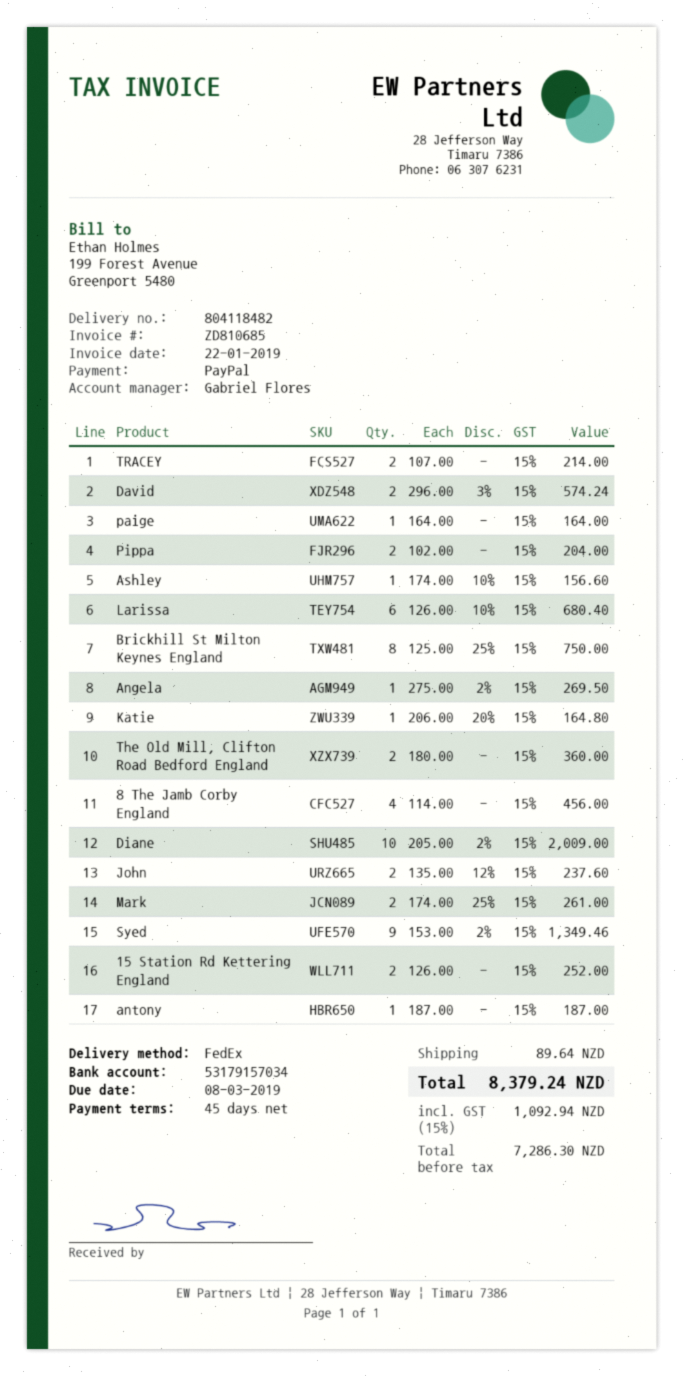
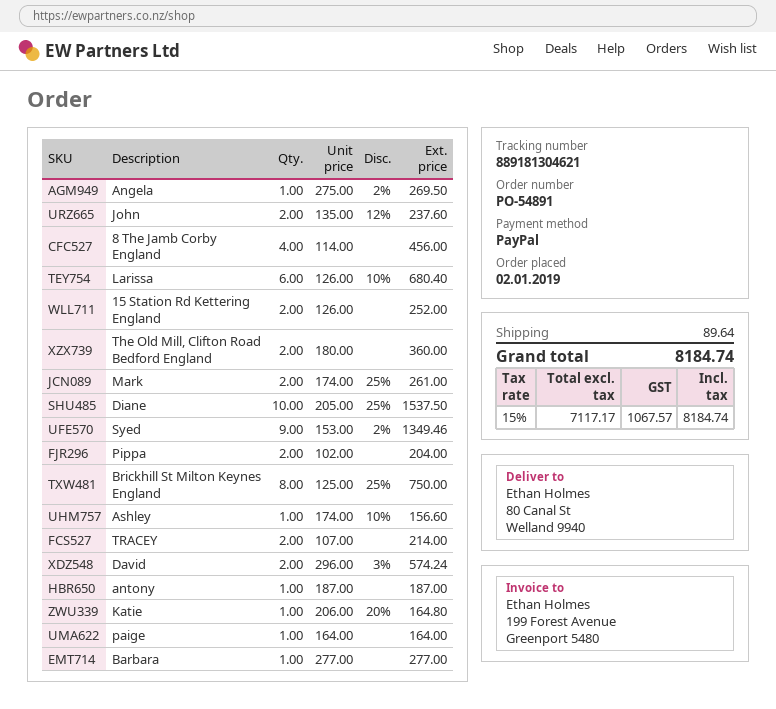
Diane: 10 x 205.00 - 2% = 2009.00 -> 10 x 205.00 - 25% = 1537.50
Barbara: none -> 1 x 277.00 = 277.00
net: 7286.30 -> 7117.17
tax: 15% = 1092.94 -> 15% = 1067.57
total: 8379.24 -> 8184.74

